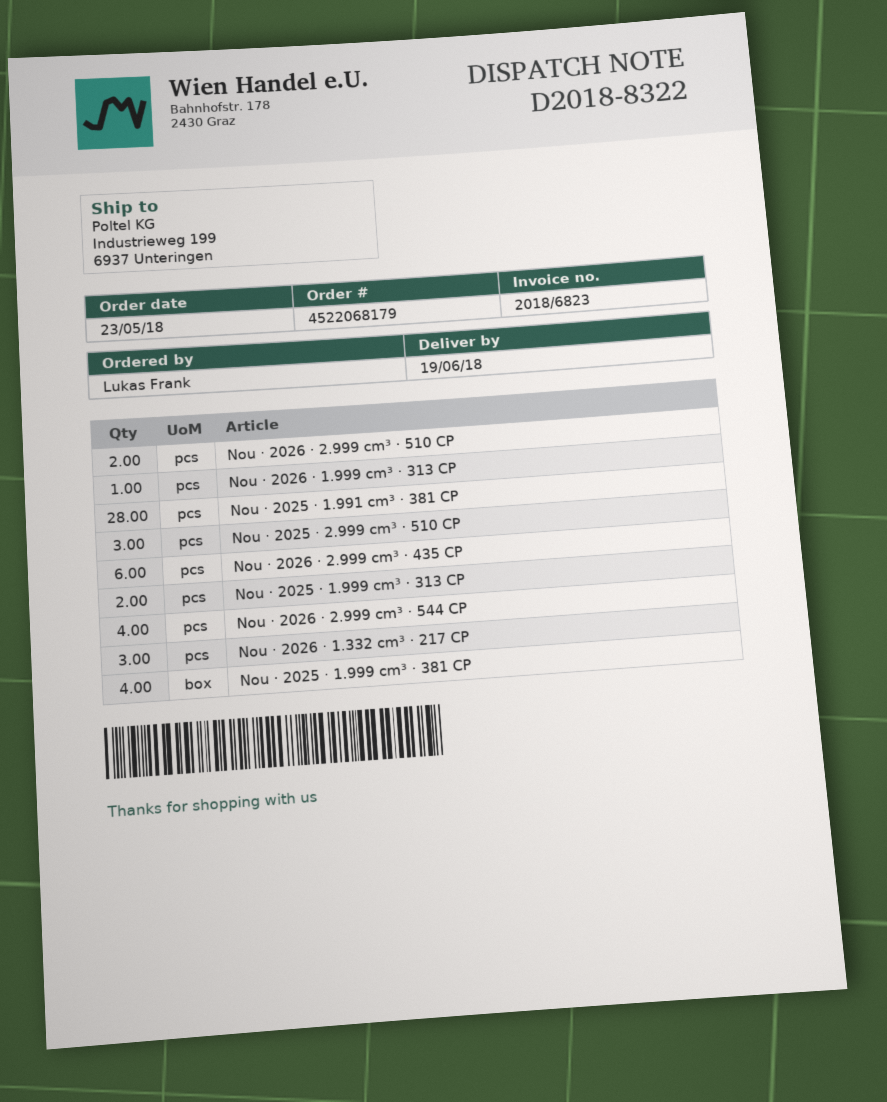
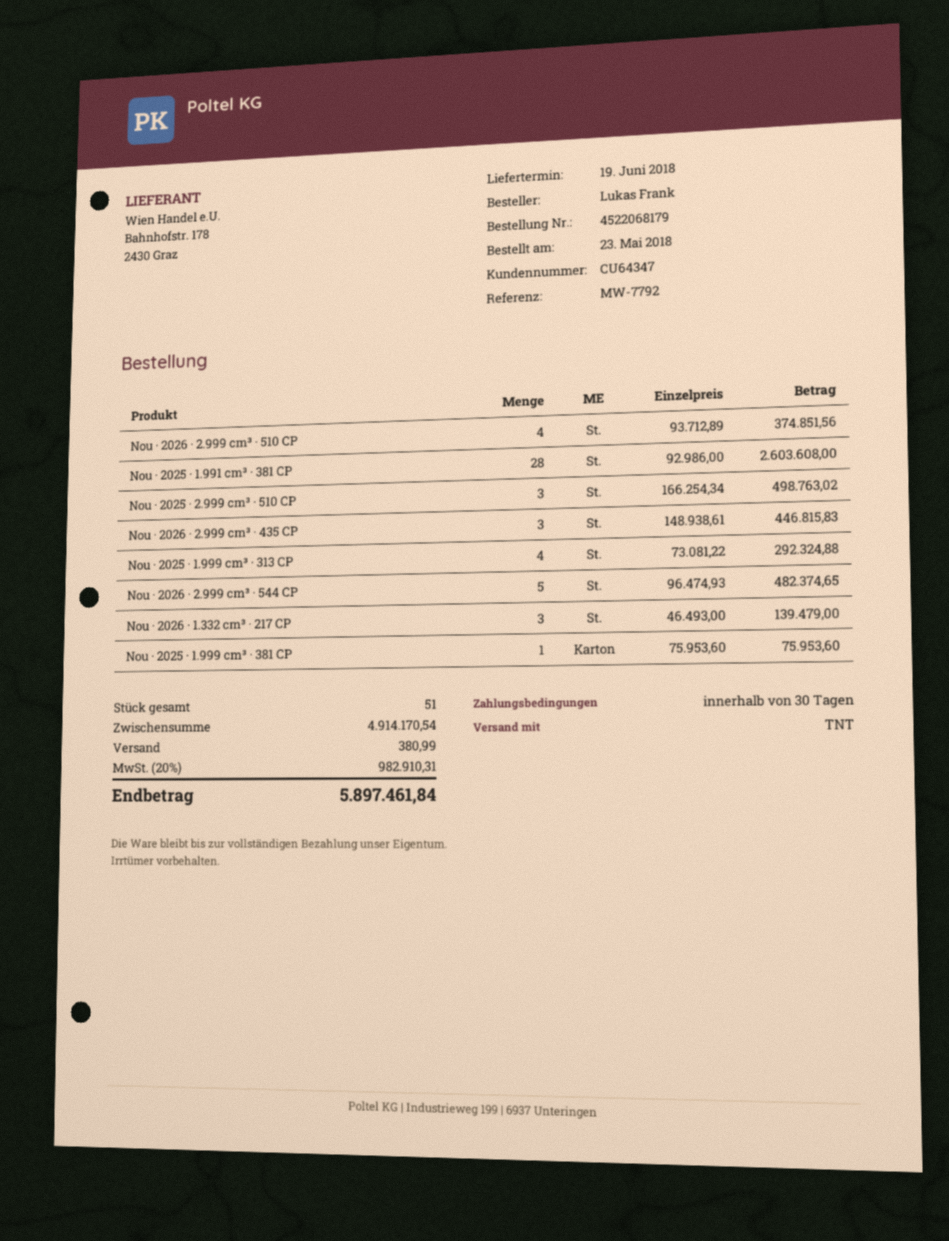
Nou · 2026 · 2.999 cm³ · 510 CP: 2 -> 4
Nou · 2026 · 1.999 cm³ · 313 CP: 1 -> none
Nou · 2026 · 2.999 cm³ · 435 CP: 6 -> 3
Nou · 2025 · 1.999 cm³ · 313 CP: 2 -> 4
Nou · 2026 · 2.999 cm³ · 544 CP: 4 -> 5
Nou · 2025 · 1.999 cm³ · 381 CP: 4 -> 1

